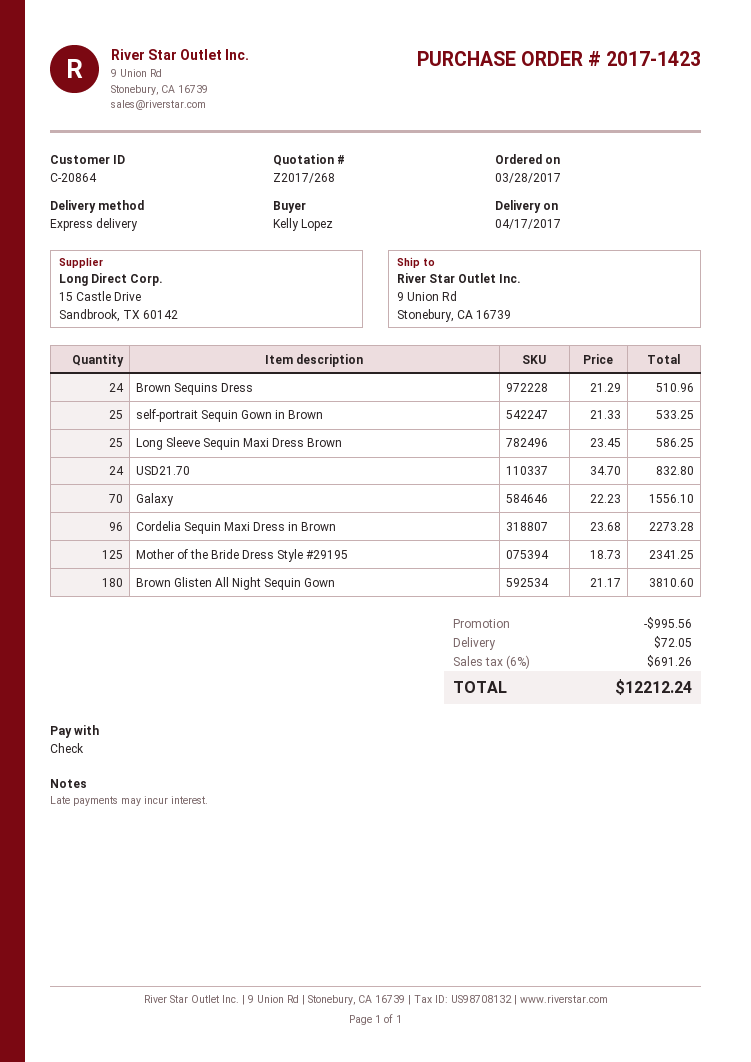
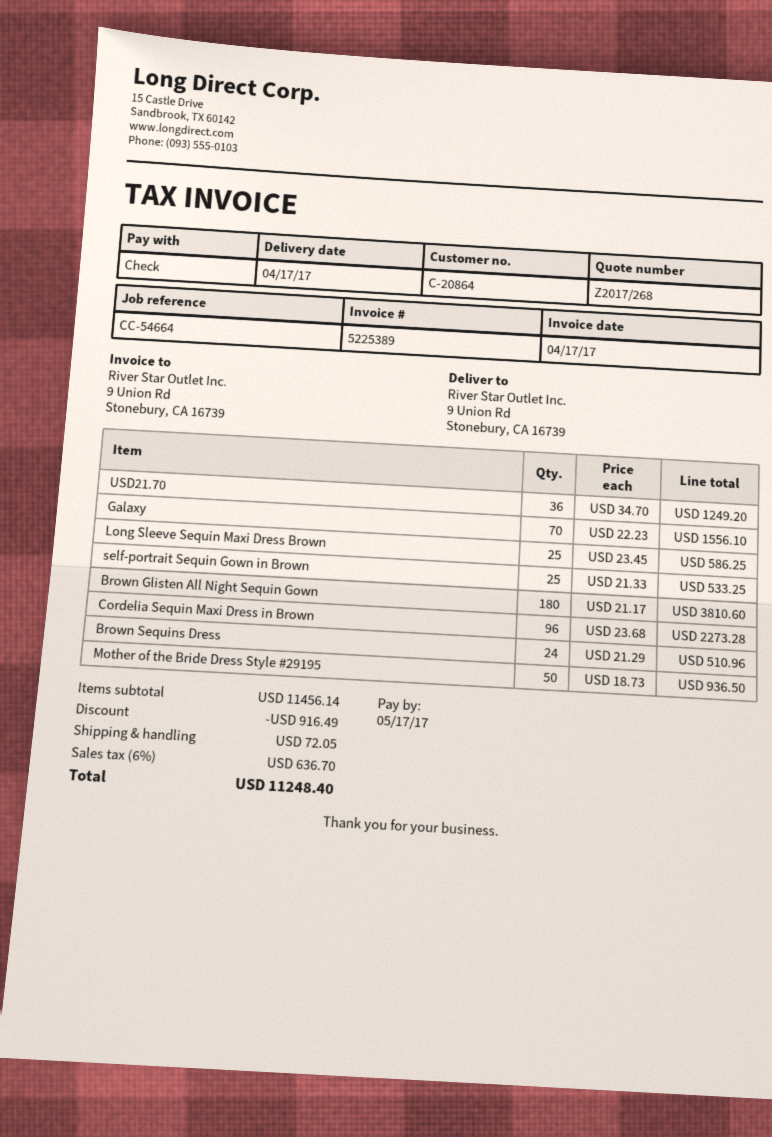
USD21.70: 24 x 34.70 = 832.80 -> 36 x 34.70 = 1249.20
Mother of the Bride Dress Style #29195: 125 x 18.73 = 2341.25 -> 50 x 18.73 = 936.50
discount: 995.56 -> 916.49
tax: 6% = 691.26 -> 6% = 636.70
total: 12212.24 -> 11248.40

